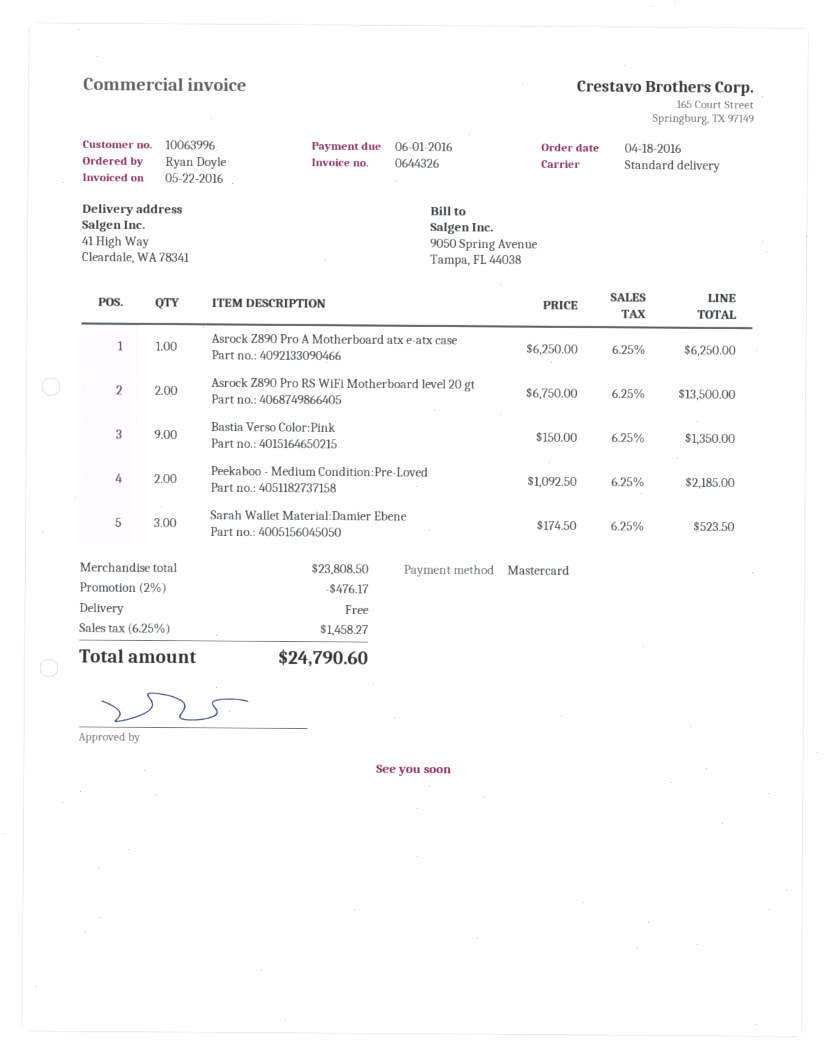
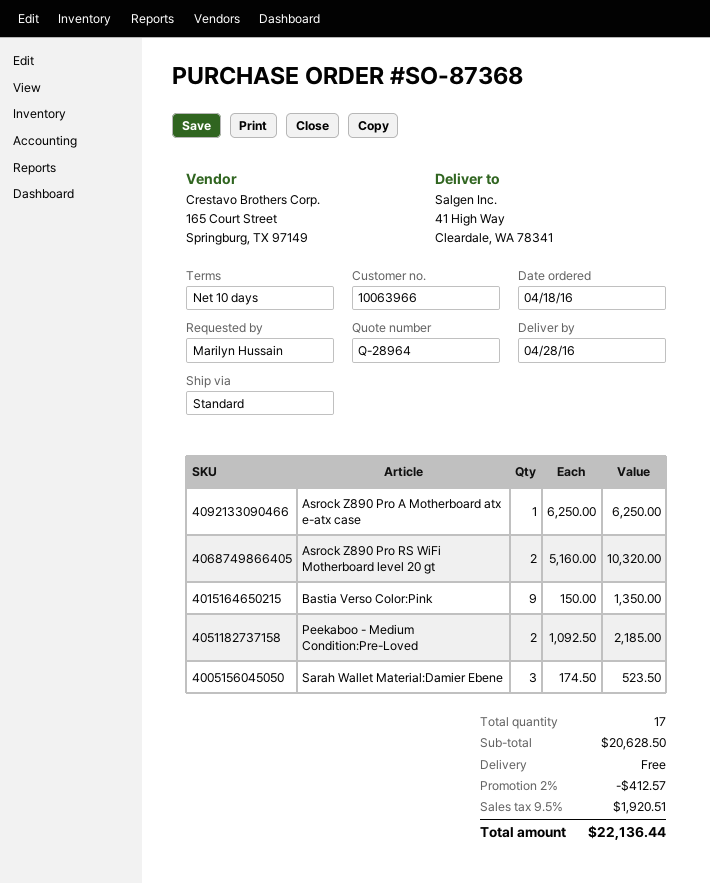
customer number: 10063996 -> 10063966
ordered by: Ryan Doyle -> Marilyn Hussain
Asrock Z890 Pro RS WiFi Motherboard level 20 gt: 2 x 6750.00 = 13500.00 -> 2 x 5160.00 = 10320.00
subtotal: 23808.50 -> 20628.50
discount: 2% = 476.17 -> 2% = 412.57
tax: 6.25% = 1458.27 -> 9.5% = 1920.51
total: 24790.60 -> 22136.44

